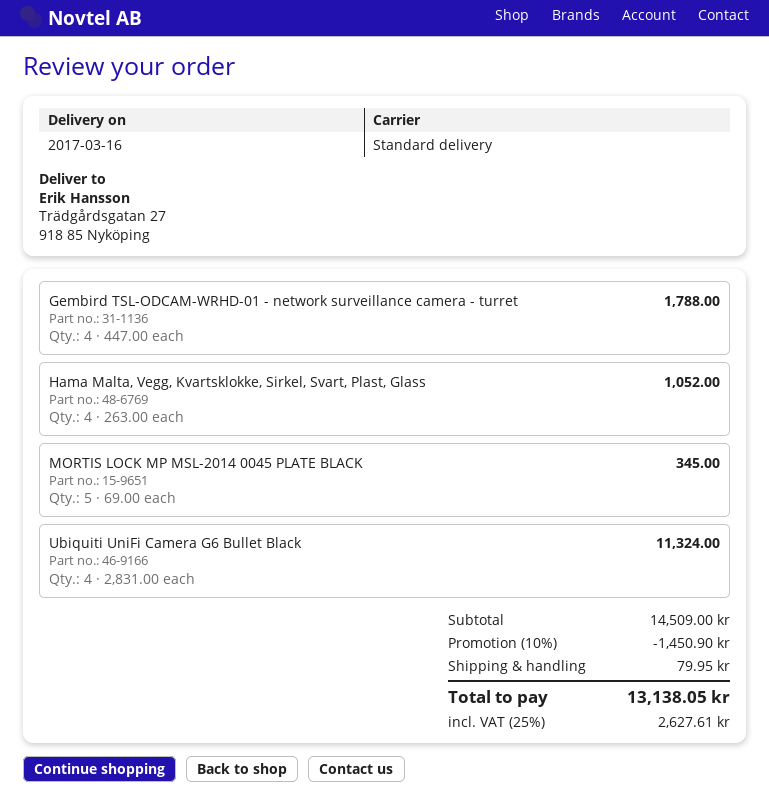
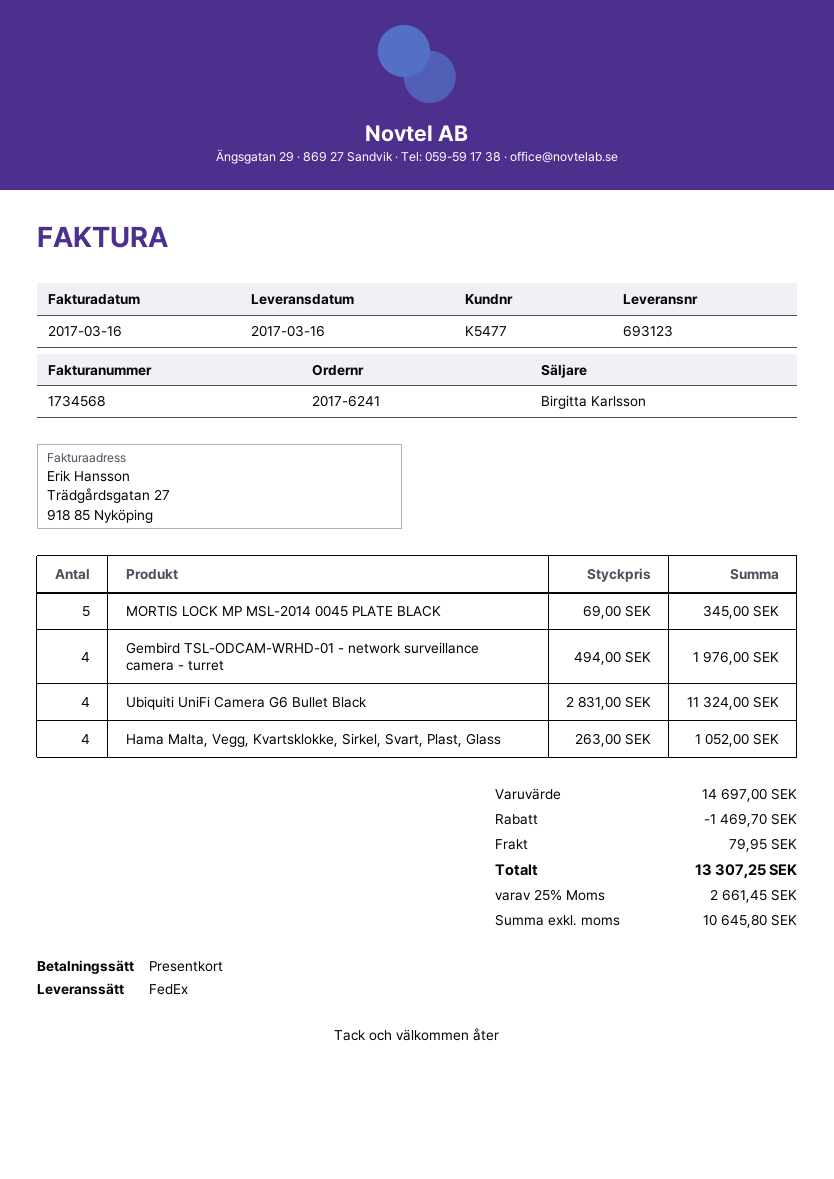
shipping method: standard -> FedEx
Gembird TSL-ODCAM-WRHD-01 - network surveillance camera - turret: 4 x 447.00 = 1788.00 -> 4 x 494.00 = 1976.00
subtotal: 14509.00 -> 14697.00
discount: 1450.90 -> 1469.70
tax: 25% = 2627.61 -> 25% = 2661.45
total: 13138.05 -> 13307.25

